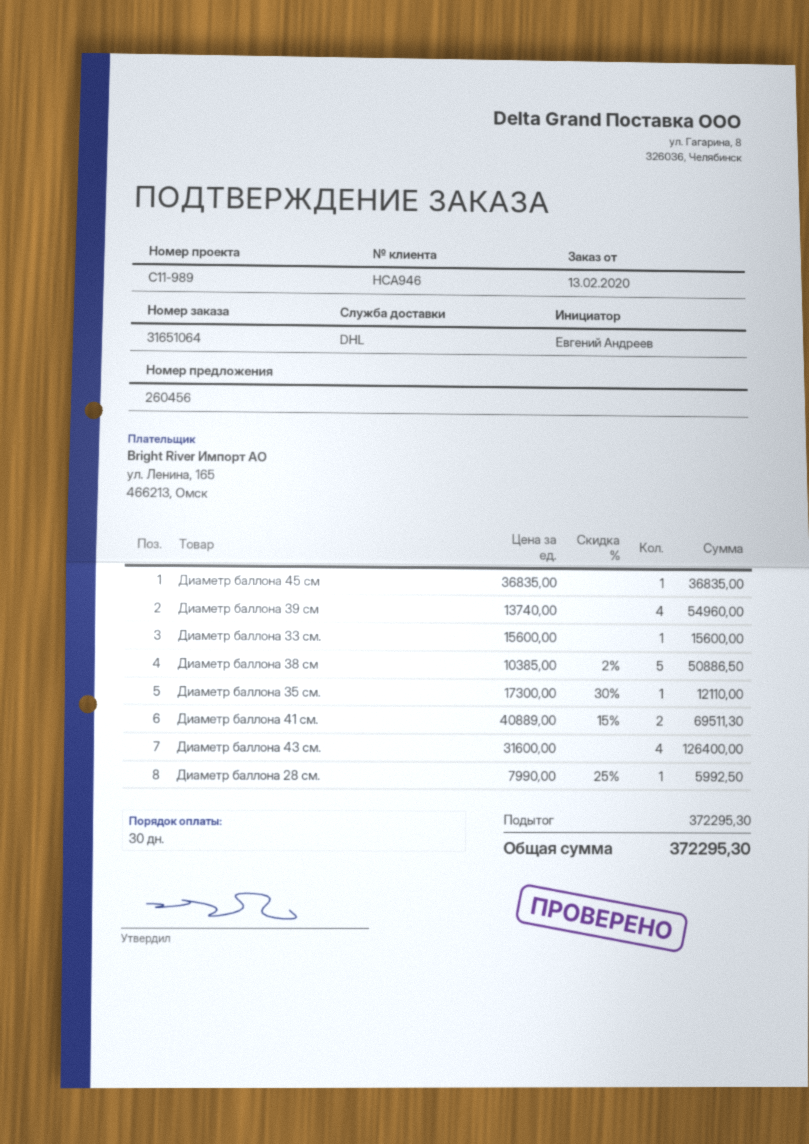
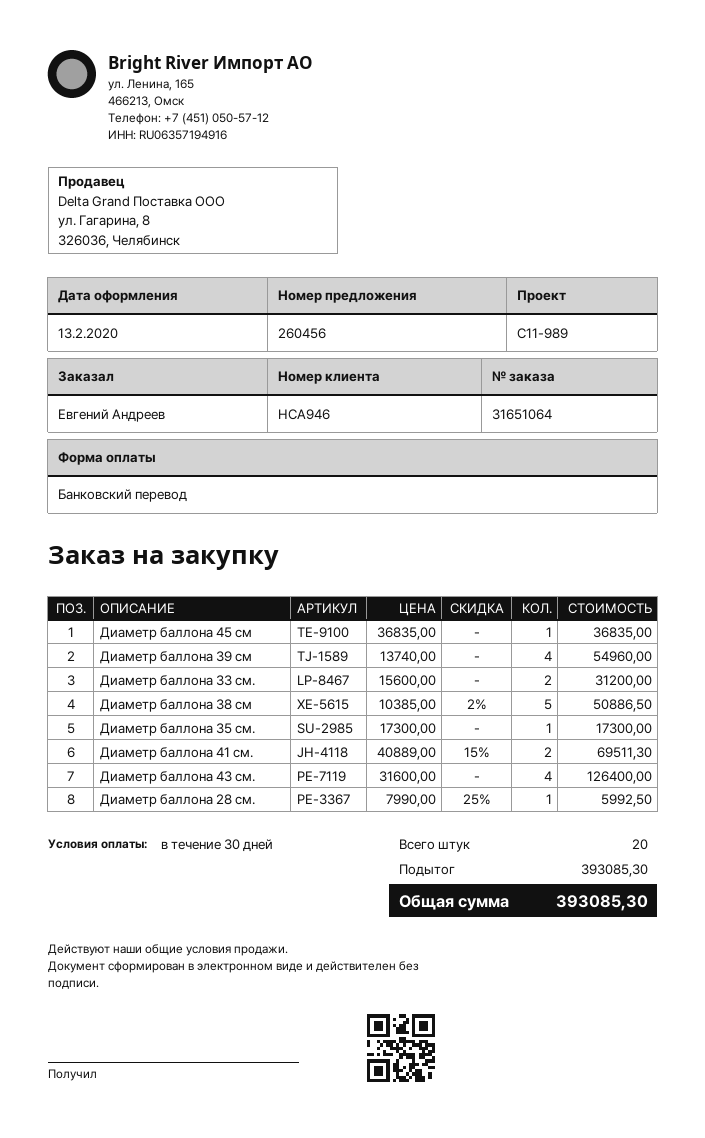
Диаметр баллона 33 см.: 1 x 15600.00 = 15600.00 -> 2 x 15600.00 = 31200.00
Диаметр баллона 35 см.: 1 x 17300.00 - 30% = 12110.00 -> 1 x 17300.00 = 17300.00
subtotal: 372295.30 -> 393085.30
total: 372295.30 -> 393085.30

